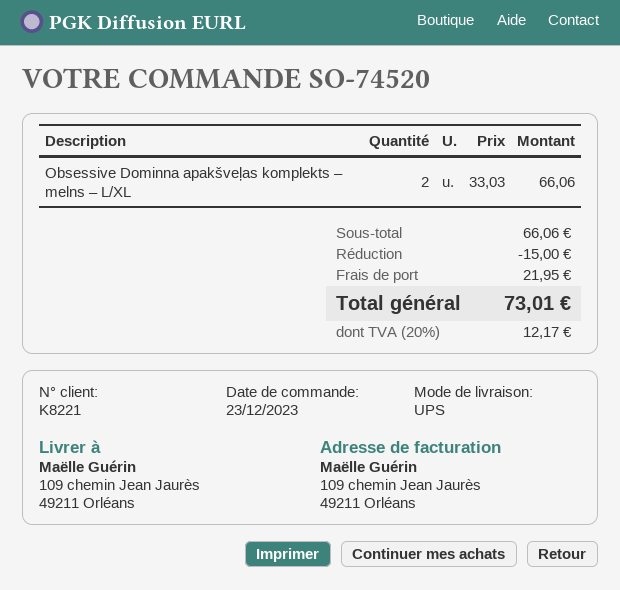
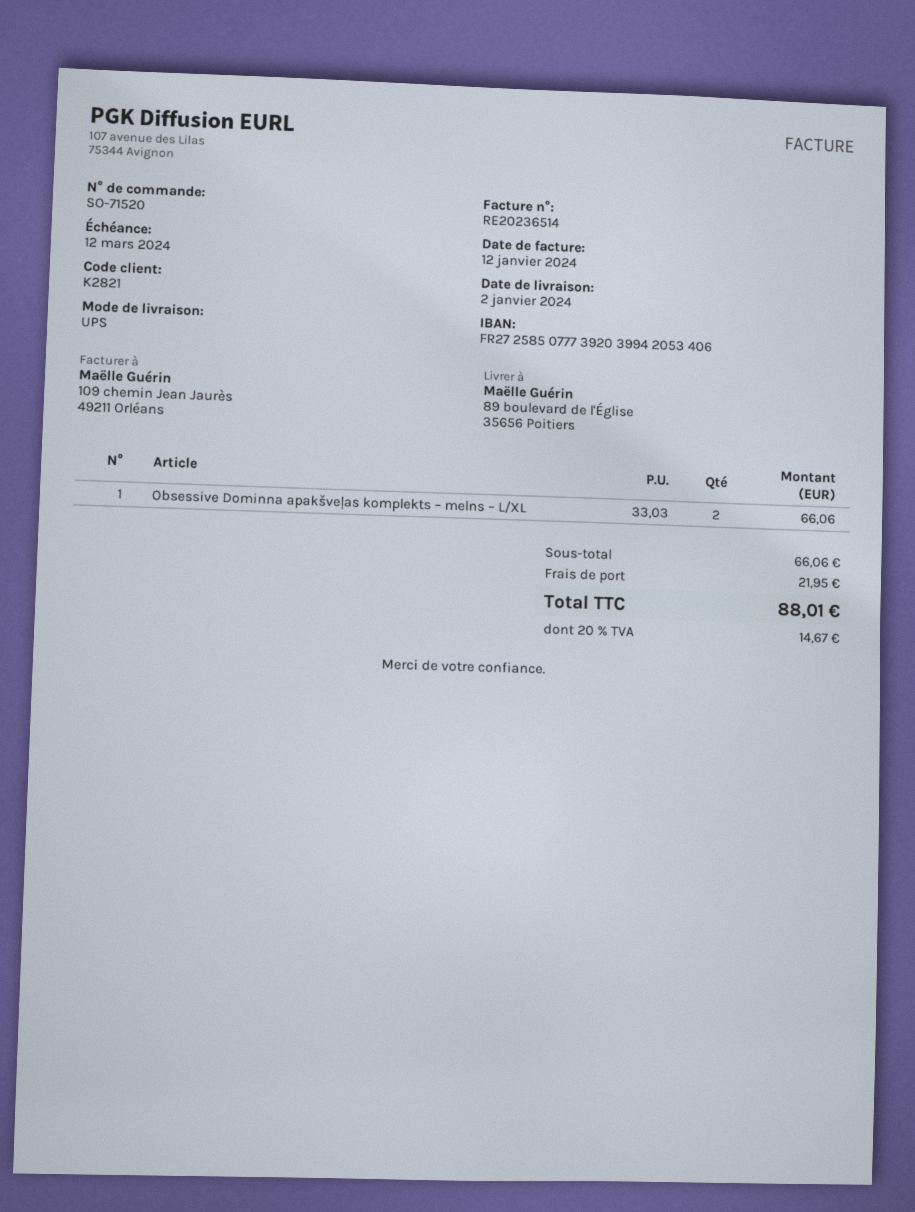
order number: SO-74520 -> SO-71520
customer number: K8221 -> K2821
ship to: 109 chemin Jean Jaurès, 49211 Orléans -> 89 boulevard de l'Église, 35656 Poitiers
discount: 15.00 -> none
tax: 20% = 12.17 -> 20% = 14.67
total: 73.01 -> 88.01

